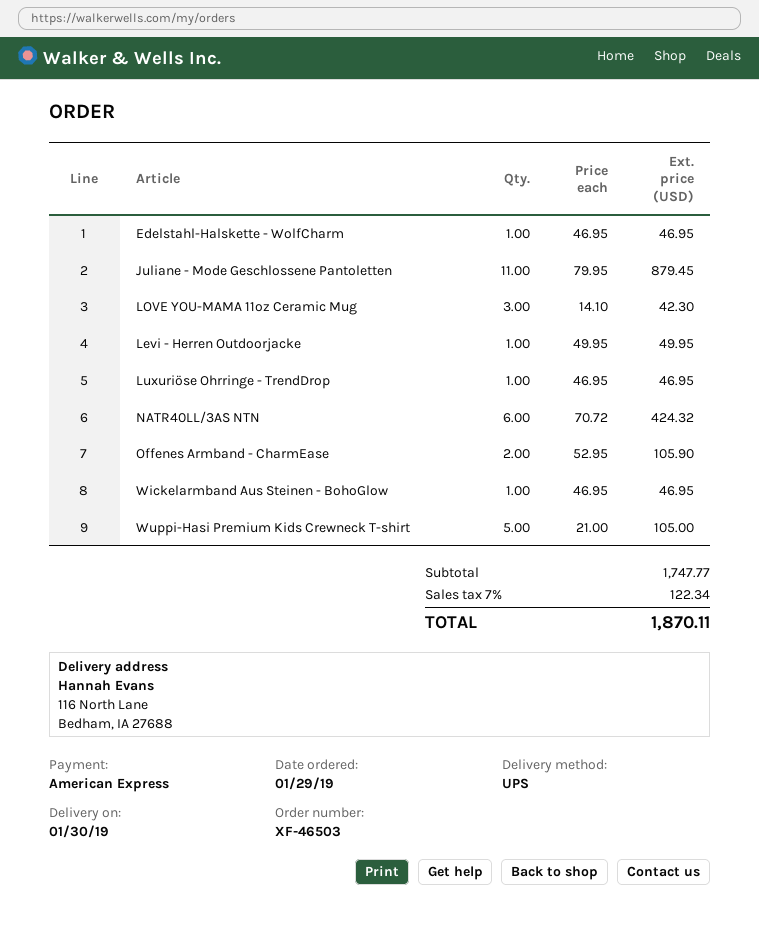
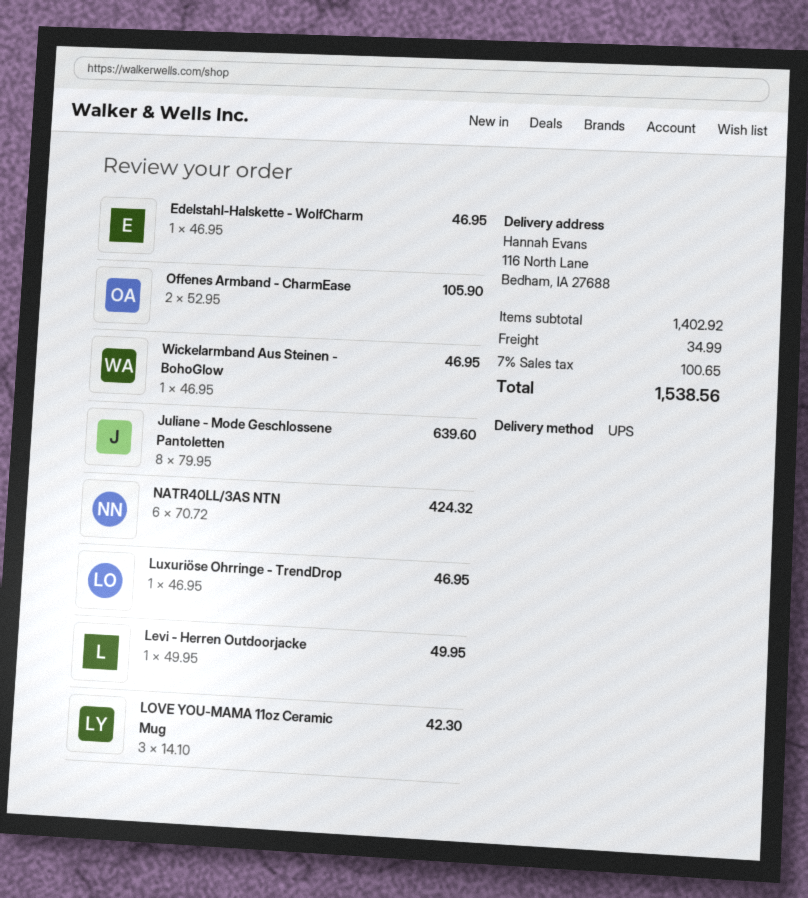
Juliane - Mode Geschlossene Pantoletten: 11 x 79.95 = 879.45 -> 8 x 79.95 = 639.60
Wuppi-Hasi Premium Kids Crewneck T-shirt: 5 x 21.00 = 105.00 -> none
subtotal: 1747.77 -> 1402.92
shipping: none -> 34.99
tax: 7% = 122.34 -> 7% = 100.65
total: 1870.11 -> 1538.56

